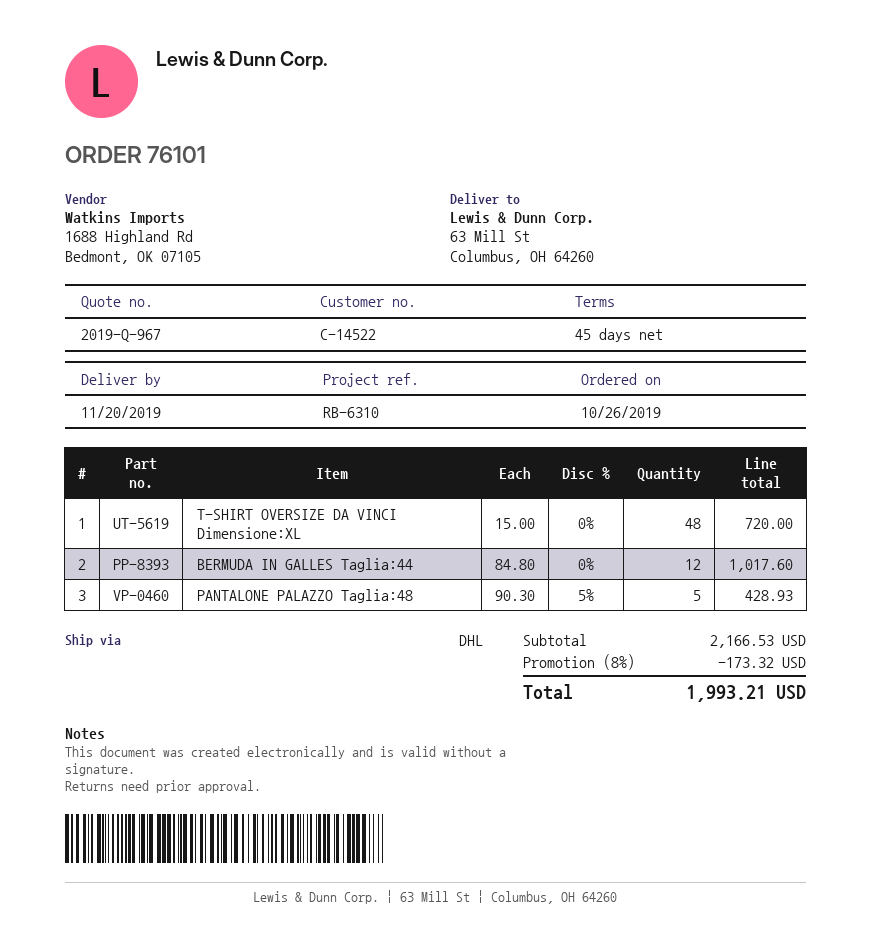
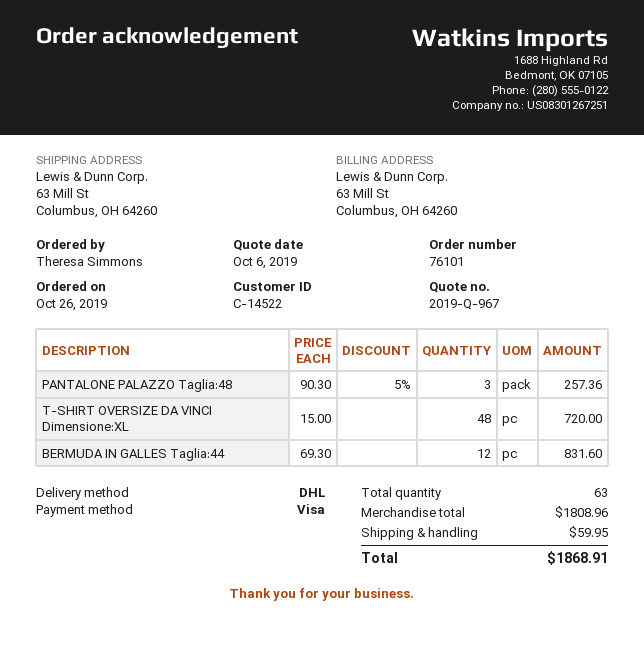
BERMUDA IN GALLES Taglia:44: 12 x 84.80 = 1017.60 -> 12 x 69.30 = 831.60
PANTALONE PALAZZO Taglia:48: 5 x 90.30 - 5% = 428.93 -> 3 x 90.30 - 5% = 257.36
subtotal: 2166.53 -> 1808.96
discount: 8% = 173.32 -> none
shipping: none -> 59.95
total: 1993.21 -> 1868.91

